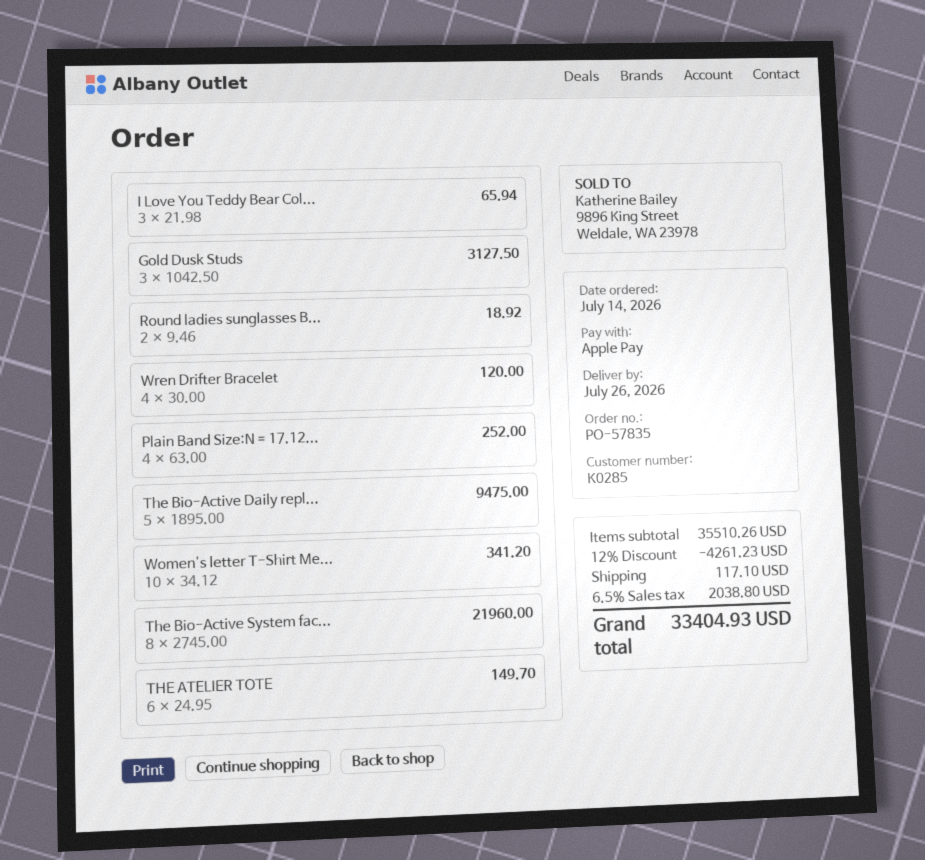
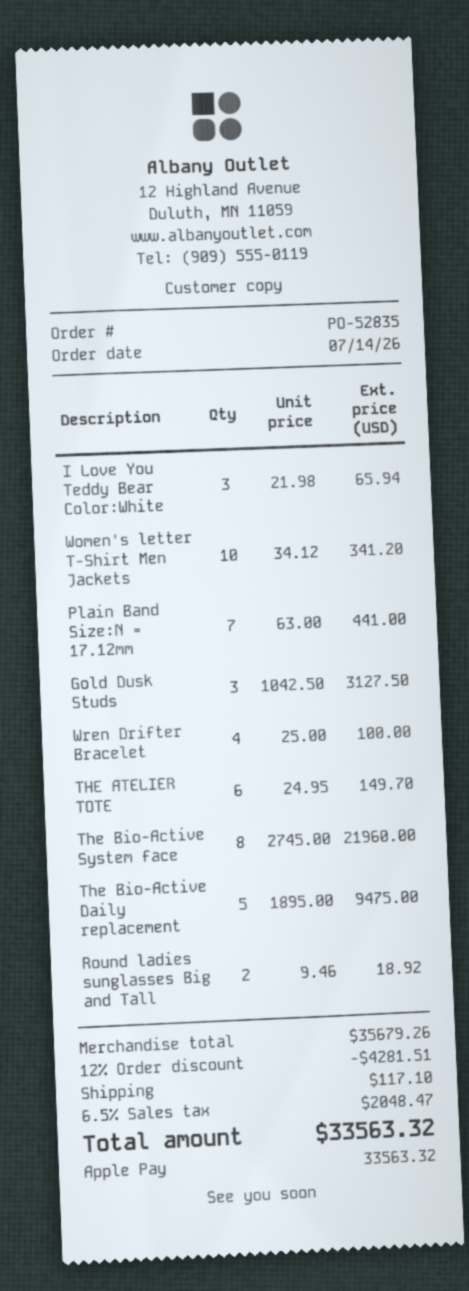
order number: PO-57835 -> PO-52835
Wren Drifter Bracelet: 4 x 30.00 = 120.00 -> 4 x 25.00 = 100.00
Plain Band Size:N = 17.12...: 4 x 63.00 = 252.00 -> 7 x 63.00 = 441.00
subtotal: 35510.26 -> 35679.26
discount: 12% = 4261.23 -> 12% = 4281.51
tax: 6.5% = 2038.80 -> 6.5% = 2048.47
total: 33404.93 -> 33563.32

